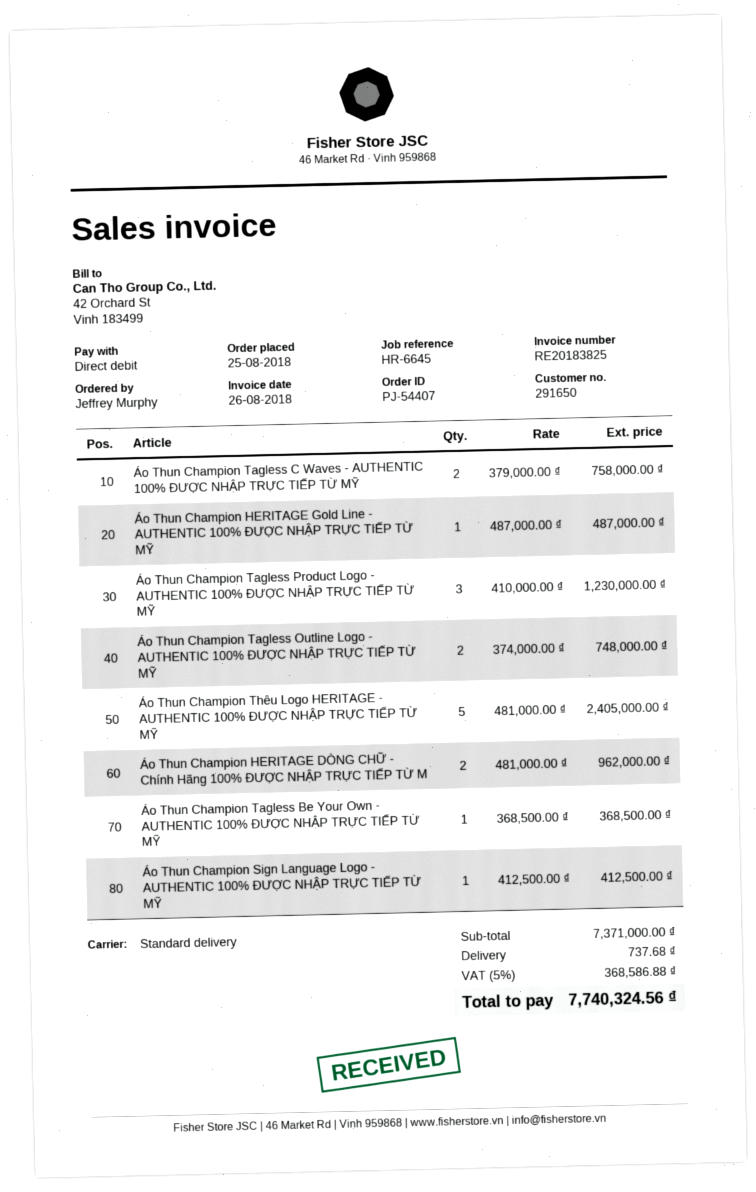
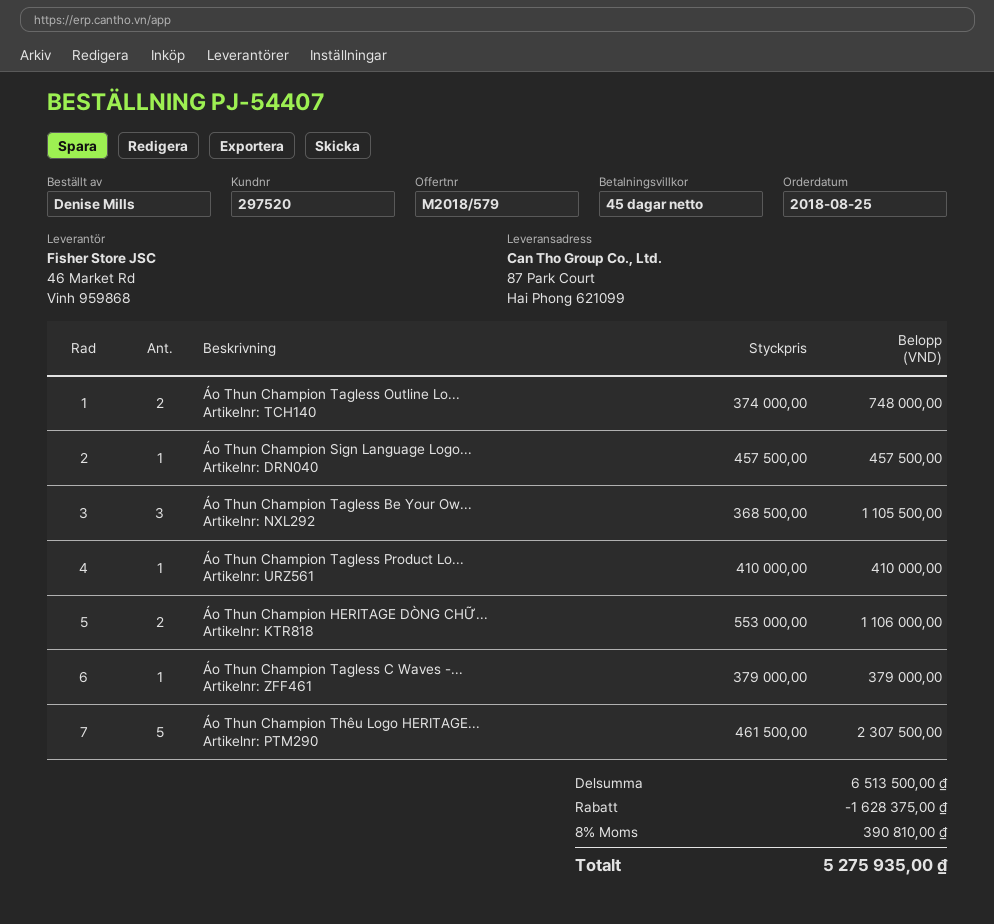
customer number: 291650 -> 297520
ordered by: Jeffrey Murphy -> Denise Mills
Áo Thun Champion Tagless C Waves - AUTHENTIC 100% ĐƯỢC NHẬP TRỰC TIẾP TỪ MỸ: 2 x 379000.00 = 758000.00 -> 1 x 379000.00 = 379000.00
Áo Thun Champion HERITAGE Gold Line - AUTHENTIC 100% ĐƯỢC NHẬP TRỰC TIẾP TỪ MỸ: 1 x 487000.00 = 487000.00 -> none
Áo Thun Champion Tagless Product Logo - AUTHENTIC 100% ĐƯỢC NHẬP TRỰC TIẾP TỪ MỸ: 3 x 410000.00 = 1230000.00 -> 1 x 410000.00 = 410000.00
Áo Thun Champion Thêu Logo HERITAGE - AUTHENTIC 100% ĐƯỢC NHẬP TRỰC TIẾP TỪ MỸ: 5 x 481000.00 = 2405000.00 -> 5 x 461500.00 = 2307500.00
Áo Thun Champion HERITAGE DÒNG CHỮ - Chính Hãng 100% ĐƯỢC NHẬP TRỰC TIẾP TỪ M: 2 x 481000.00 = 962000.00 -> 2 x 553000.00 = 1106000.00
Áo Thun Champion Tagless Be Your Own - AUTHENTIC 100% ĐƯỢC NHẬP TRỰC TIẾP TỪ MỸ: 1 x 368500.00 = 368500.00 -> 3 x 368500.00 = 1105500.00
Áo Thun Champion Sign Language Logo - AUTHENTIC 100% ĐƯỢC NHẬP TRỰC TIẾP TỪ MỸ: 1 x 412500.00 = 412500.00 -> 1 x 457500.00 = 457500.00
subtotal: 7371000.00 -> 6513500.00
discount: none -> 1628375.00
shipping: 737.68 -> none
tax: 5% = 368586.88 -> 8% = 390810.00
total: 7740324.56 -> 5275935.00

